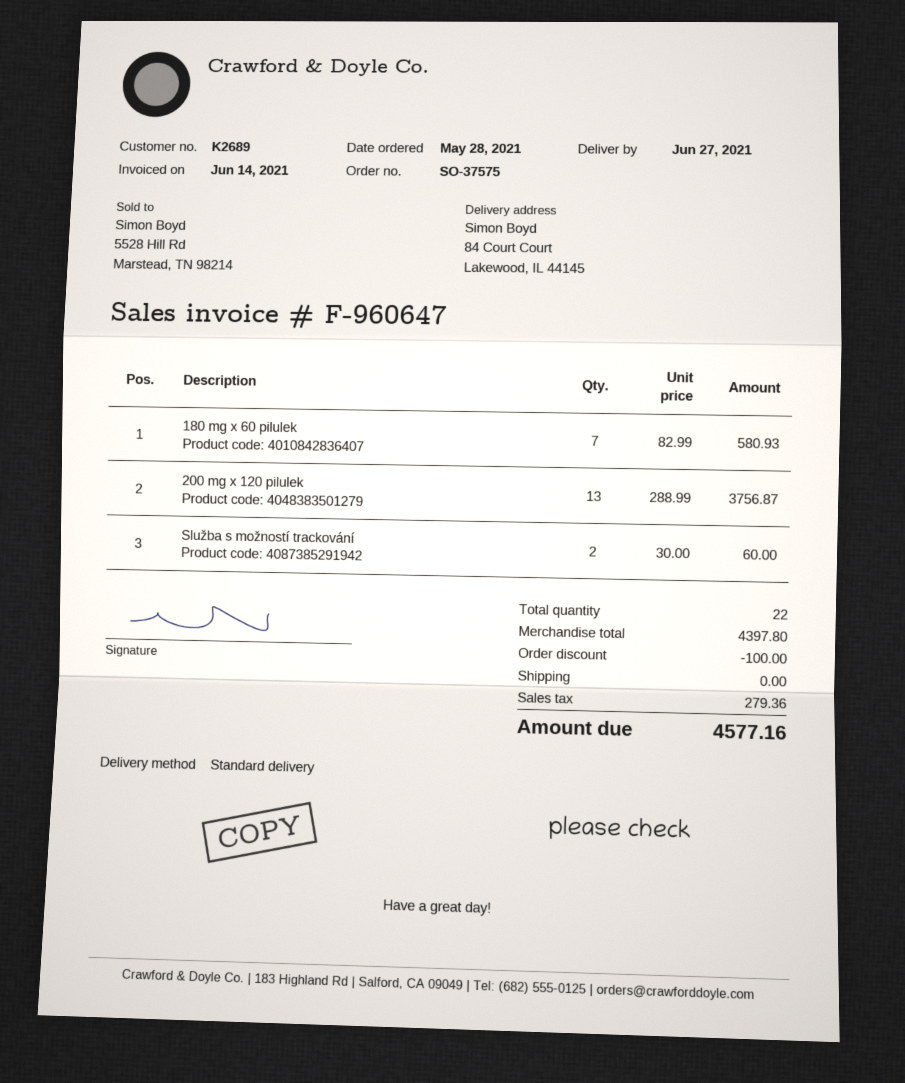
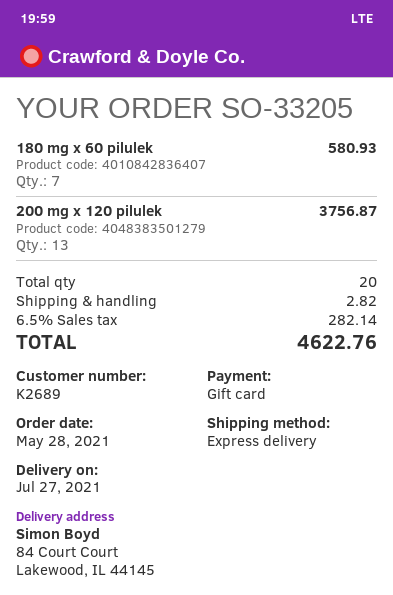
order number: SO-37575 -> SO-33205
delivery date: 2021-06-27 -> 2021-07-27
shipping method: standard -> express
Služba s možností trackování: 2 for 60.00 -> none
total quantity: 22 -> 20
discount: 100.00 -> none
shipping: 0.00 -> 2.82
tax: 279.36 -> 282.14
total: 4577.16 -> 4622.76

